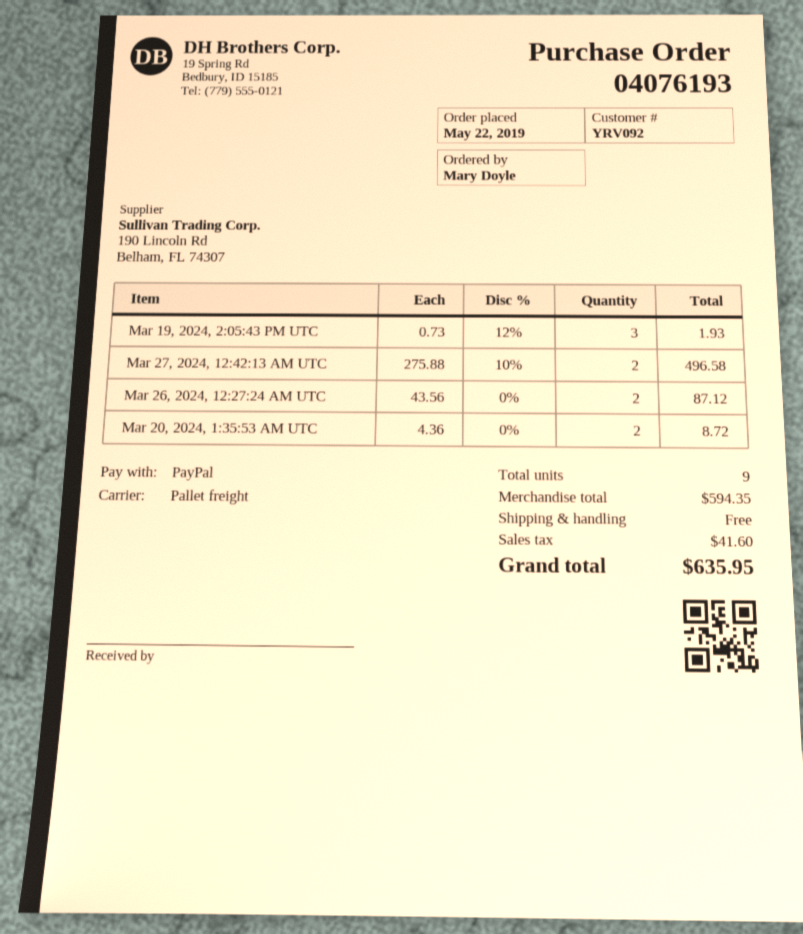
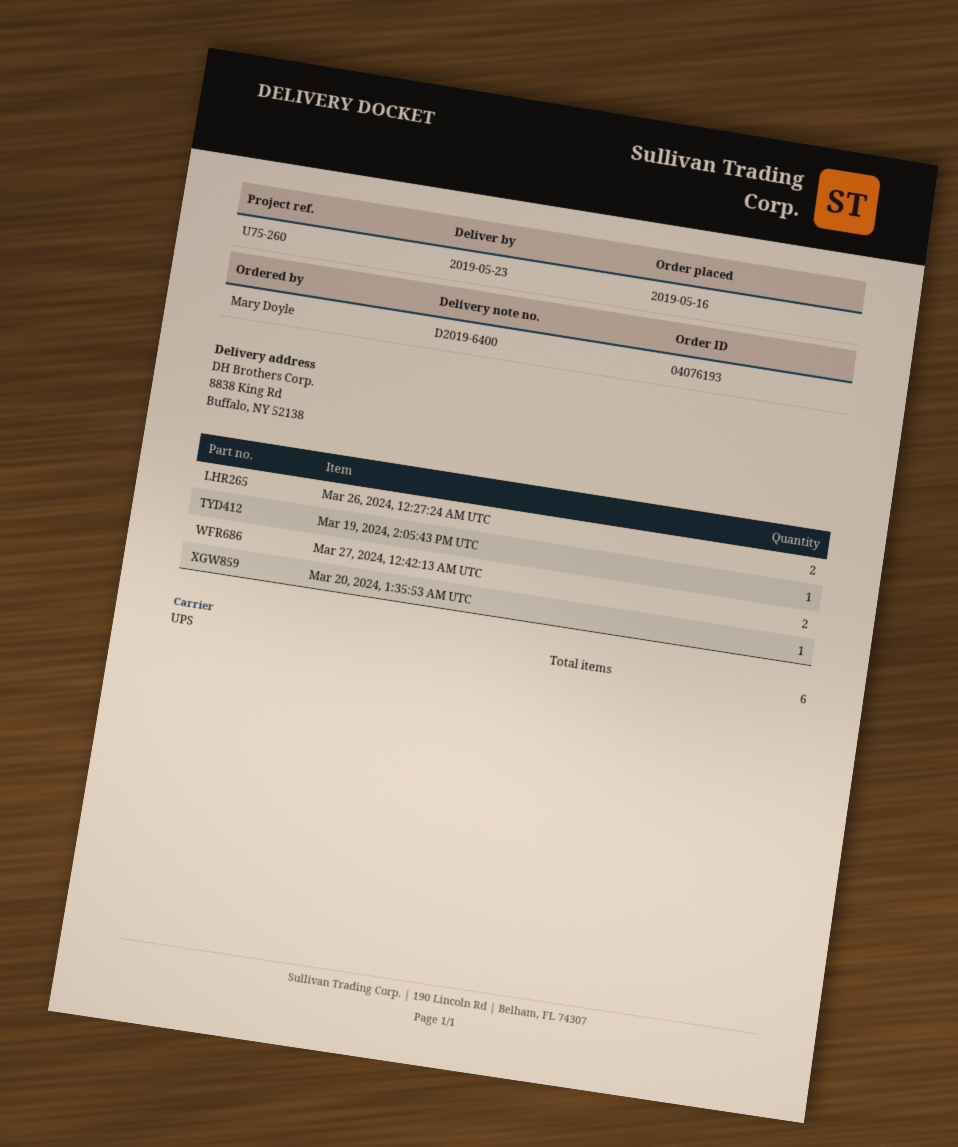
order date: 2019-05-22 -> 2019-05-16
shipping method: pallet freight -> UPS
Mar 19, 2024, 2:05:43 PM UTC: 3 -> 1
Mar 20, 2024, 1:35:53 AM UTC: 2 -> 1
total quantity: 9 -> 6

